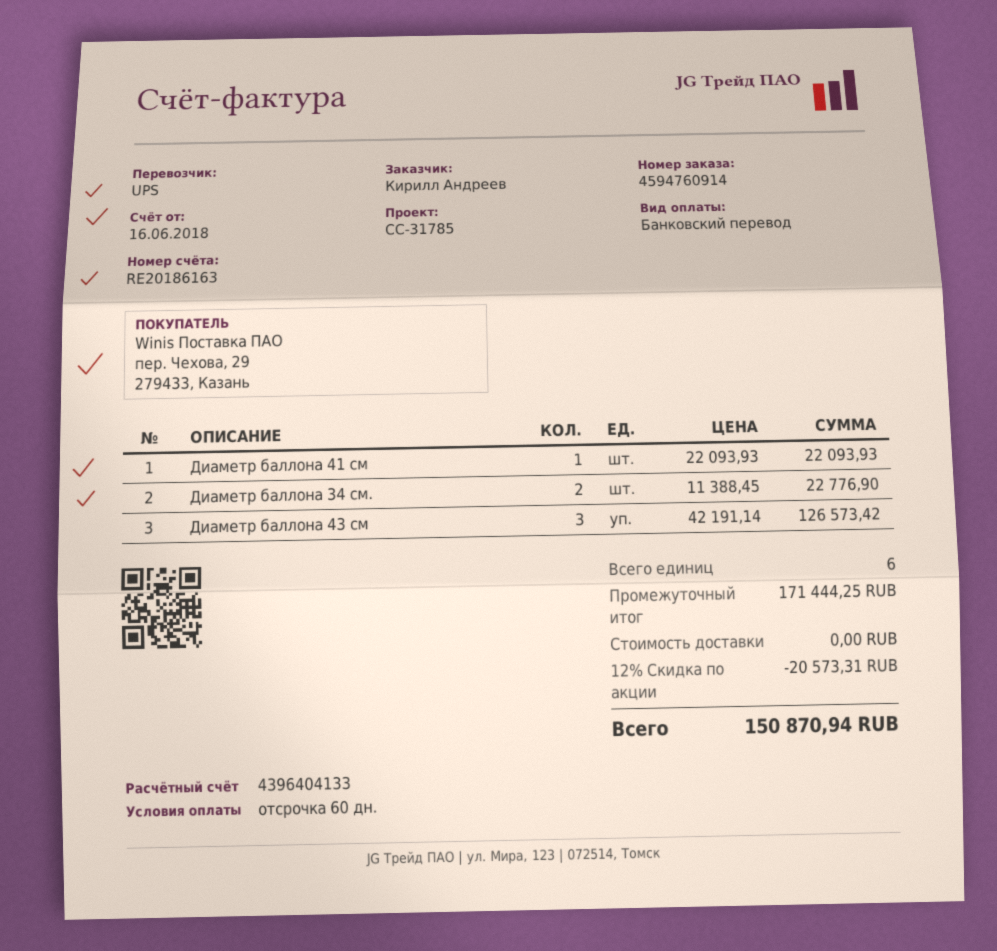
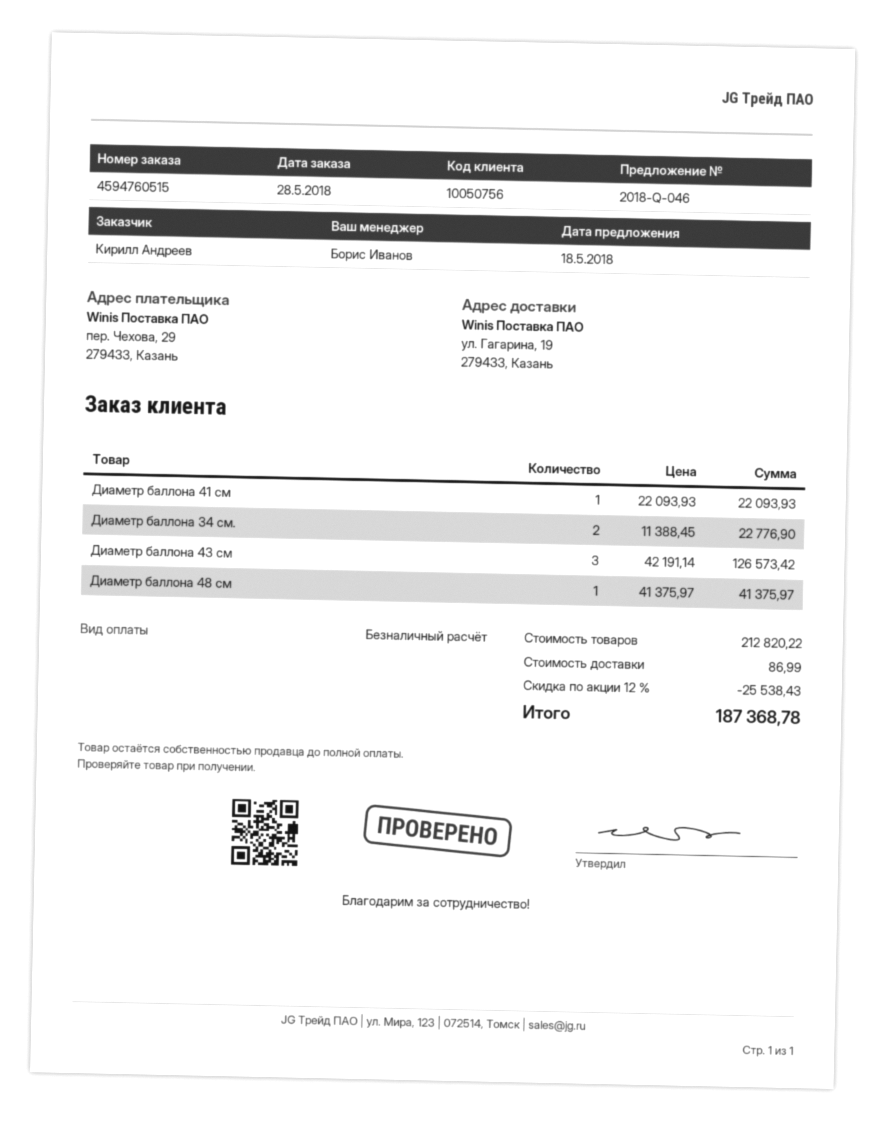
order number: 4594760914 -> 4594760515
Диаметр баллона 48 см: none -> 1 x 41375.97 = 41375.97
subtotal: 171444.25 -> 212820.22
discount: 12% = 20573.31 -> 12% = 25538.43
shipping: 0.00 -> 86.99
total: 150870.94 -> 187368.78

